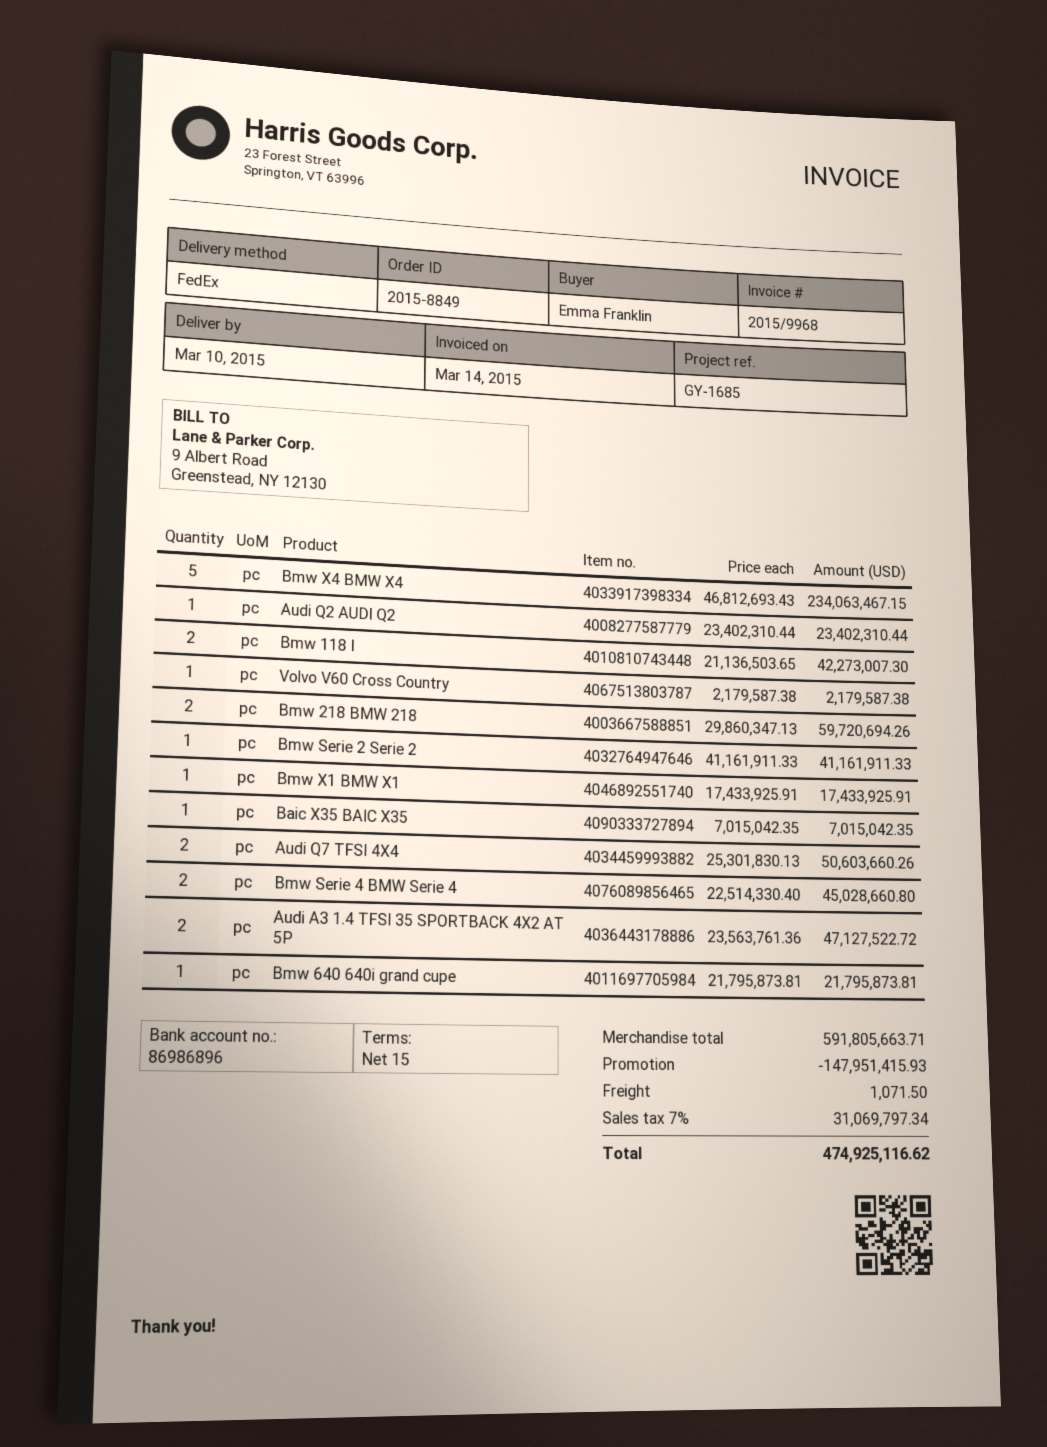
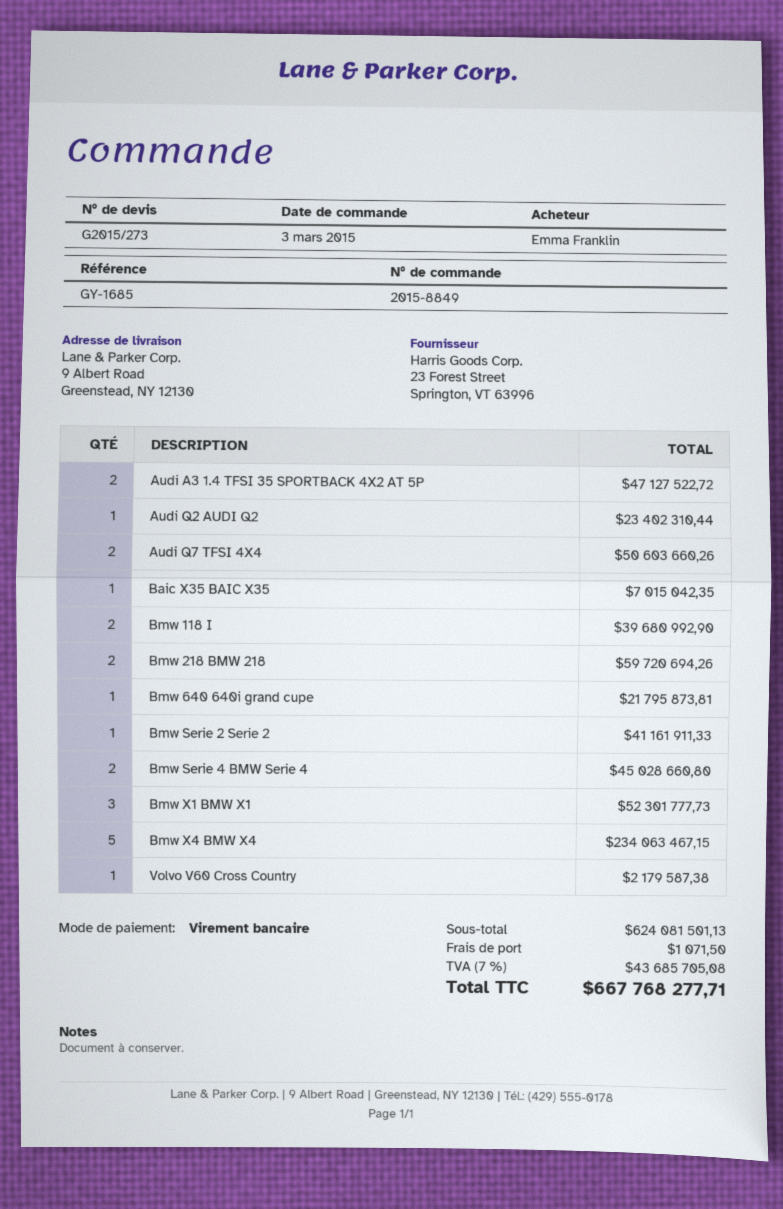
Bmw 118 I: 2 for 42273007.30 -> 2 for 39680992.90
Bmw X1 BMW X1: 1 for 17433925.91 -> 3 for 52301777.73
subtotal: 591805663.71 -> 624081501.13
discount: 147951415.93 -> none
tax: 7% = 31069797.34 -> 7% = 43685705.08
total: 474925116.62 -> 667768277.71

